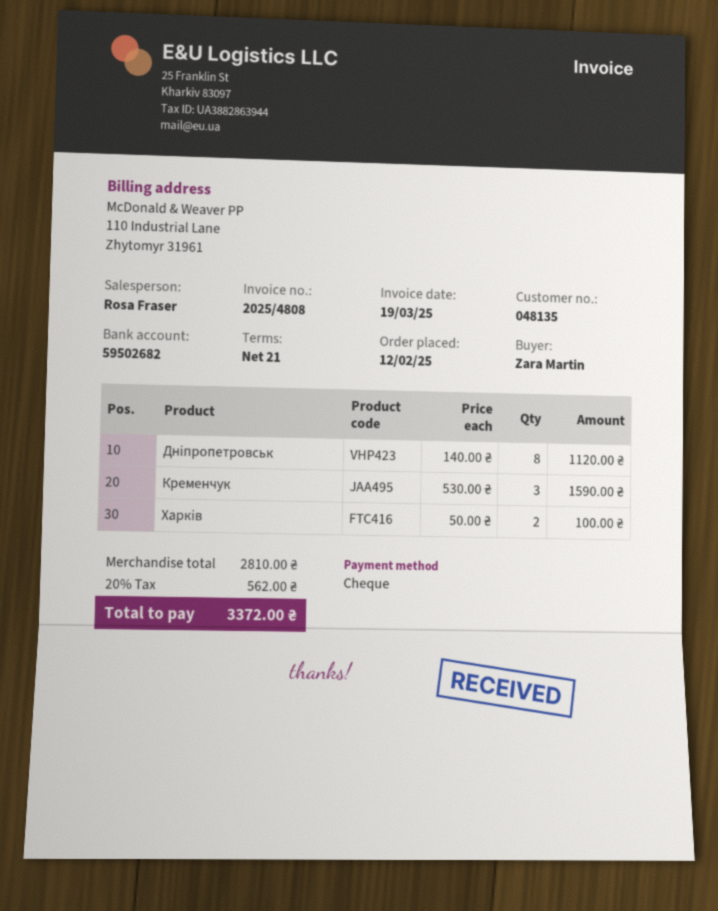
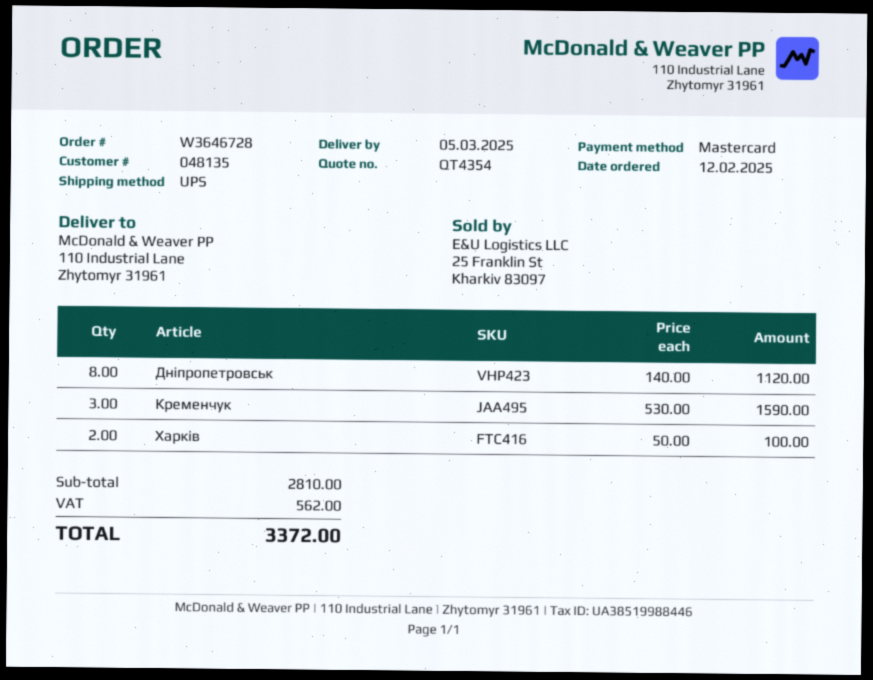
payment method: cheque -> Mastercard

